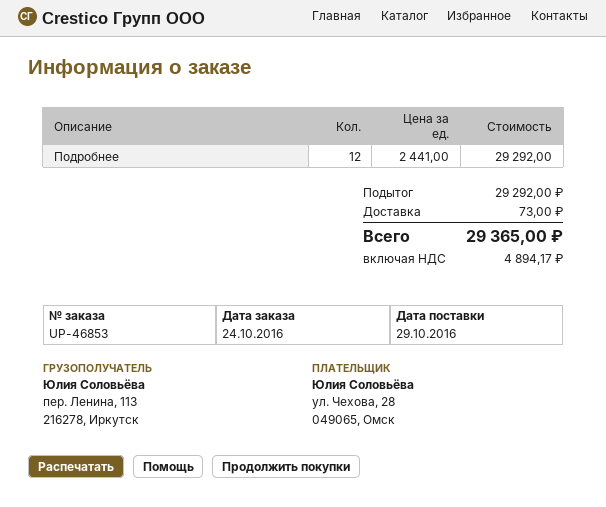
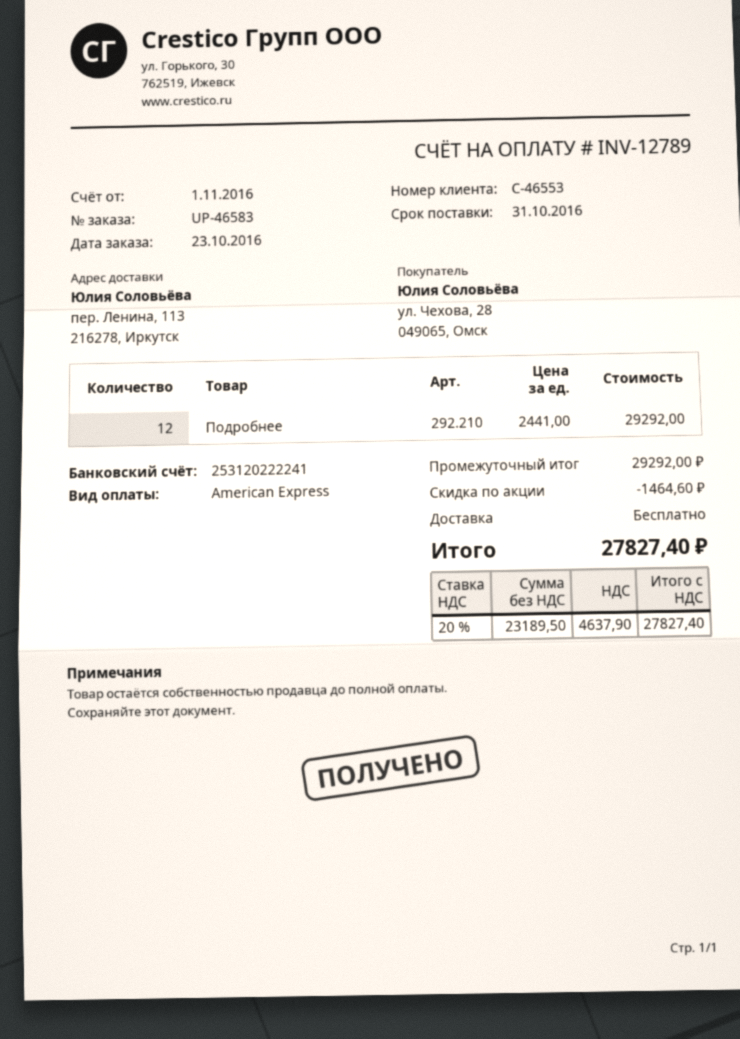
order number: UP-46853 -> UP-46583
order date: 2016-10-24 -> 2016-10-23
delivery date: 2016-10-29 -> 2016-10-31
discount: none -> 1464.60
shipping: 73.00 -> 0.00
tax: 4894.17 -> 4637.90
total: 29365.00 -> 27827.40

